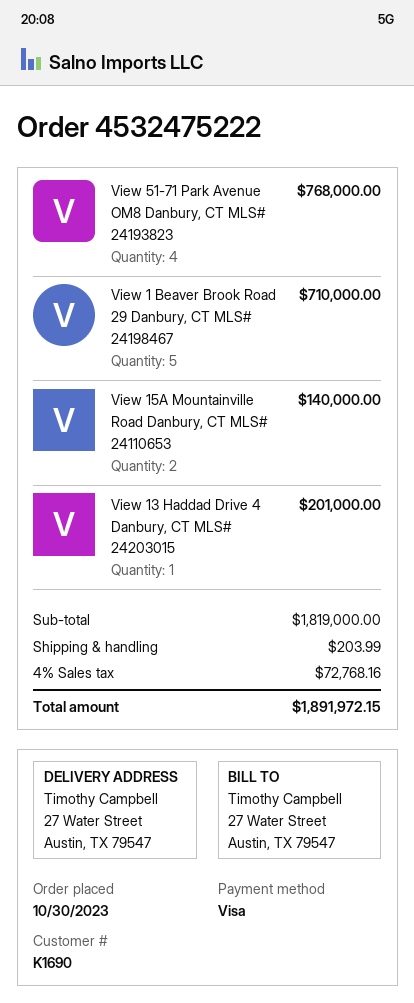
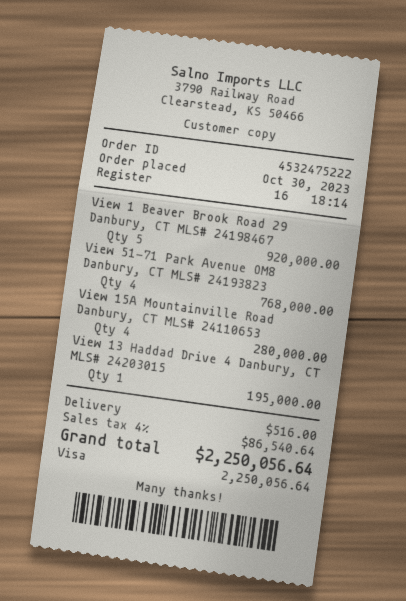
View 1 Beaver Brook Road 29 Danbury, CT MLS# 24198467: 5 for 710000.00 -> 5 for 920000.00
View 15A Mountainville Road Danbury, CT MLS# 24110653: 2 for 140000.00 -> 4 for 280000.00
View 13 Haddad Drive 4 Danbury, CT MLS# 24203015: 1 for 201000.00 -> 1 for 195000.00
shipping: 203.99 -> 516.00
tax: 4% = 72768.16 -> 4% = 86540.64
total: 1891972.15 -> 2250056.64

